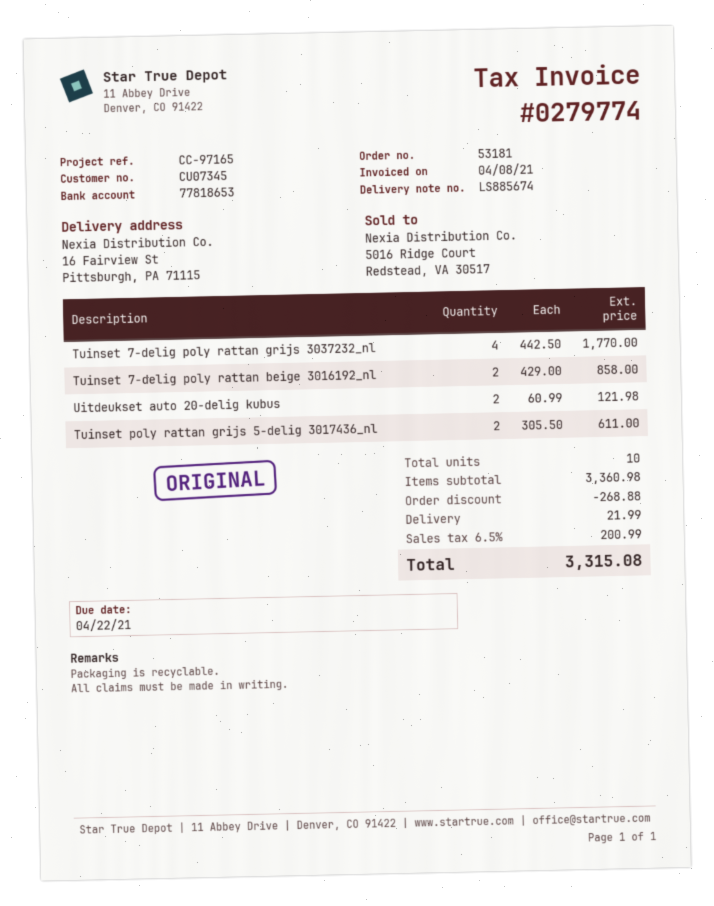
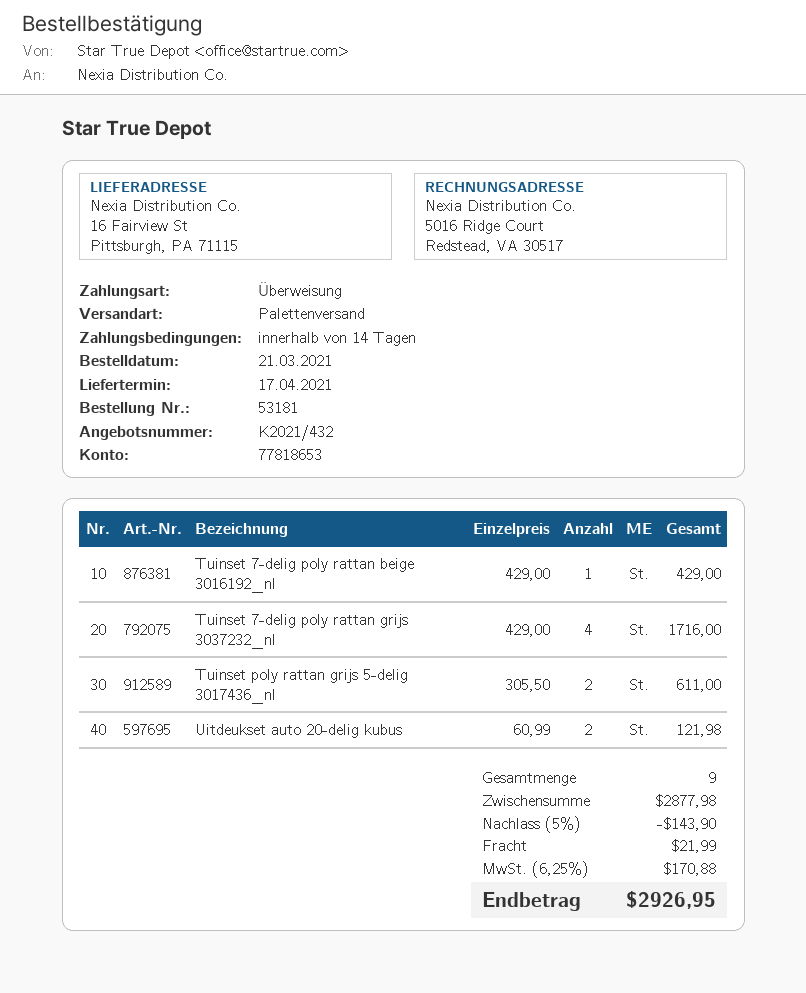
Tuinset 7-delig poly rattan grijs 3037232_nl: 4 x 442.50 = 1770.00 -> 4 x 429.00 = 1716.00
Tuinset 7-delig poly rattan beige 3016192_nl: 2 x 429.00 = 858.00 -> 1 x 429.00 = 429.00
total quantity: 10 -> 9
subtotal: 3360.98 -> 2877.98
discount: 268.88 -> 143.90
tax: 6.5% = 200.99 -> 6.25% = 170.88
total: 3315.08 -> 2926.95

